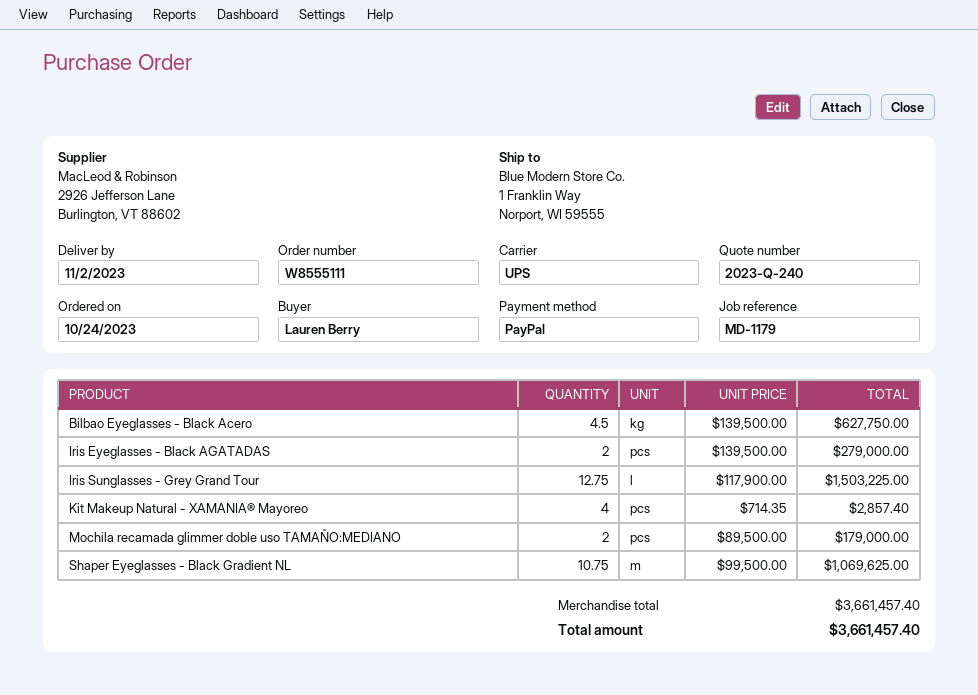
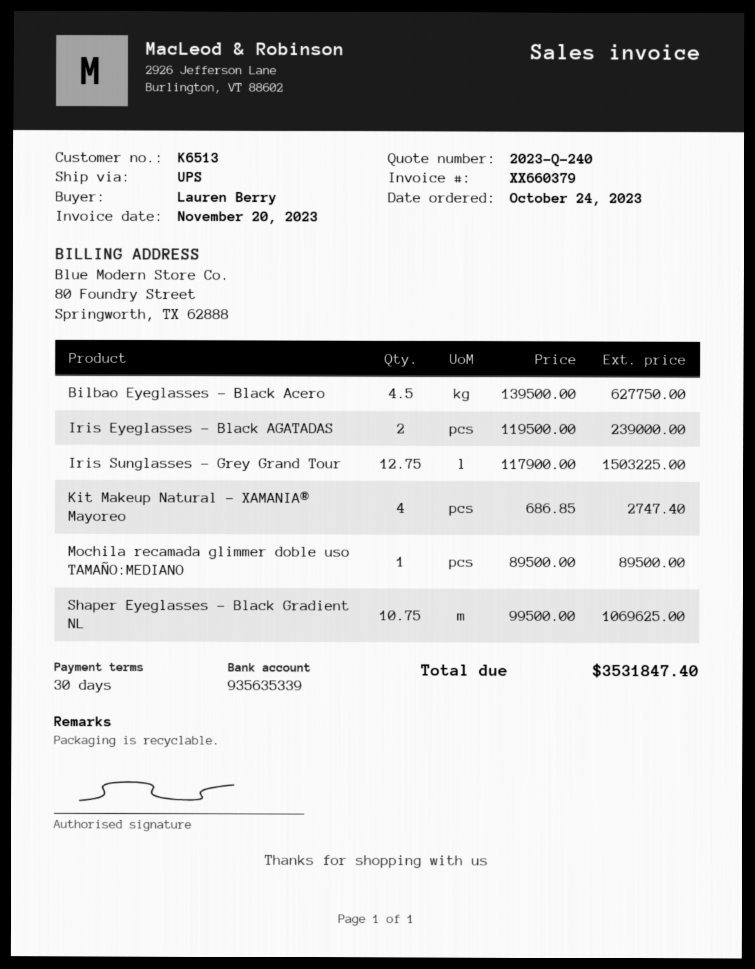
Iris Eyeglasses - Black AGATADAS: 2 x 139500.00 = 279000.00 -> 2 x 119500.00 = 239000.00
Kit Makeup Natural - XAMANIA® Mayoreo: 4 x 714.35 = 2857.40 -> 4 x 686.85 = 2747.40
Mochila recamada glimmer doble uso TAMAÑO:MEDIANO: 2 x 89500.00 = 179000.00 -> 1 x 89500.00 = 89500.00
total: 3661457.40 -> 3531847.40

